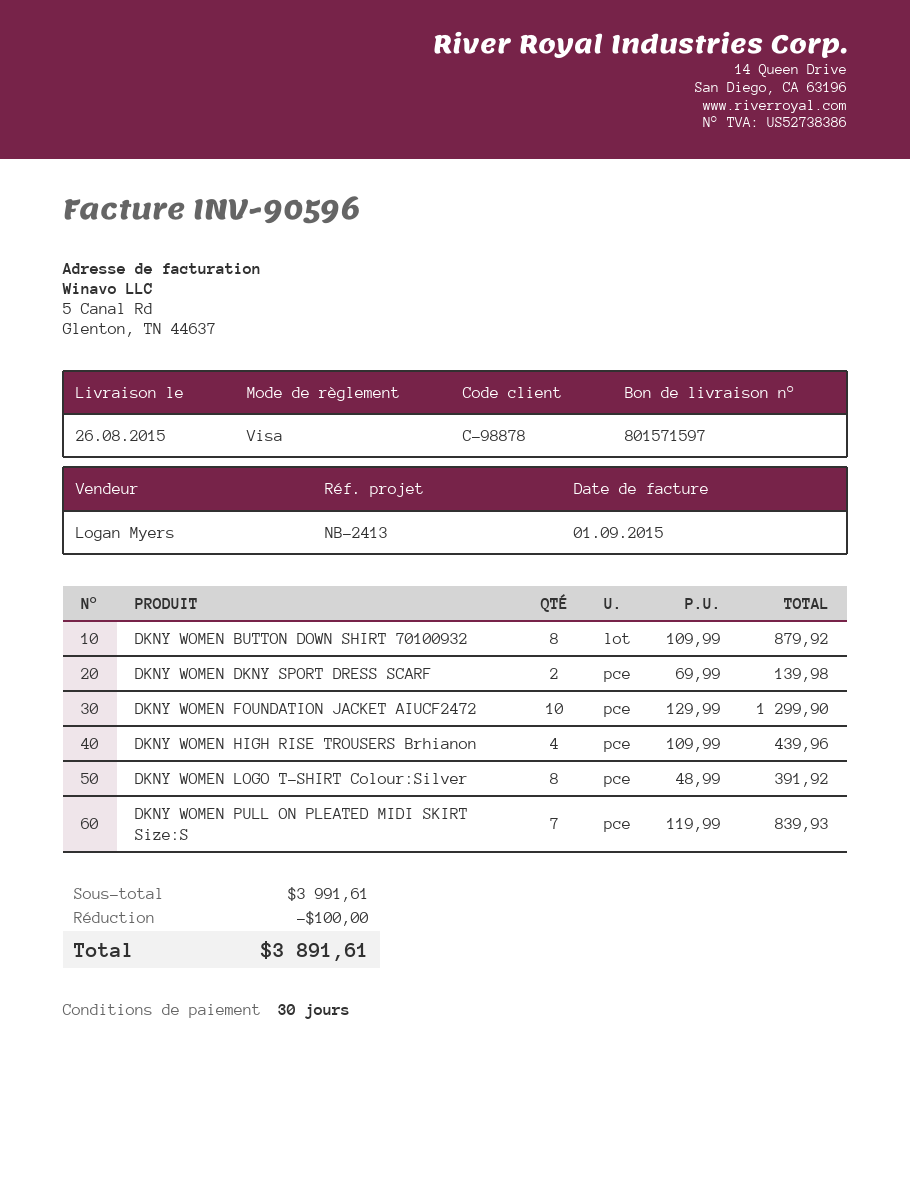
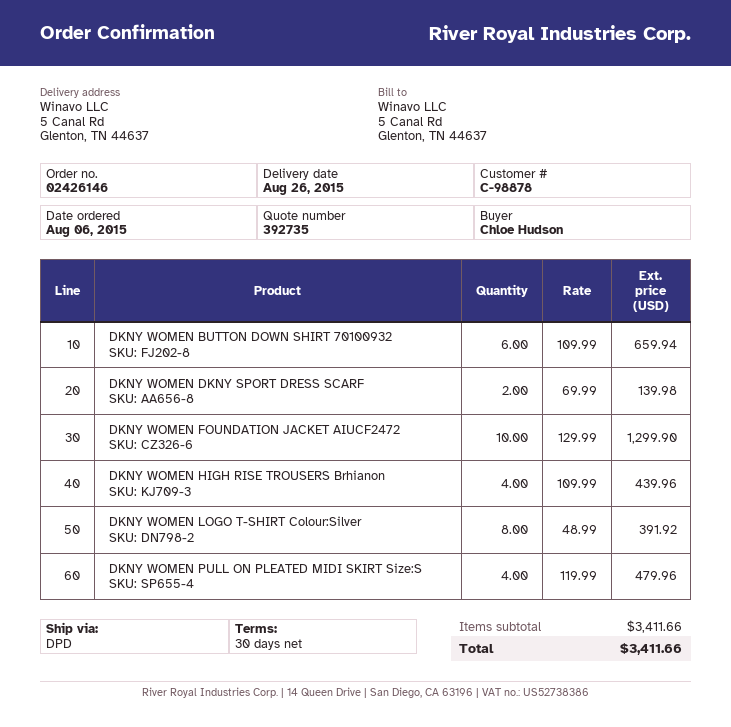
DKNY WOMEN BUTTON DOWN SHIRT 70100932: 8 x 109.99 = 879.92 -> 6 x 109.99 = 659.94
DKNY WOMEN PULL ON PLEATED MIDI SKIRT Size:S: 7 x 119.99 = 839.93 -> 4 x 119.99 = 479.96
subtotal: 3991.61 -> 3411.66
discount: 100.00 -> none
total: 3891.61 -> 3411.66

